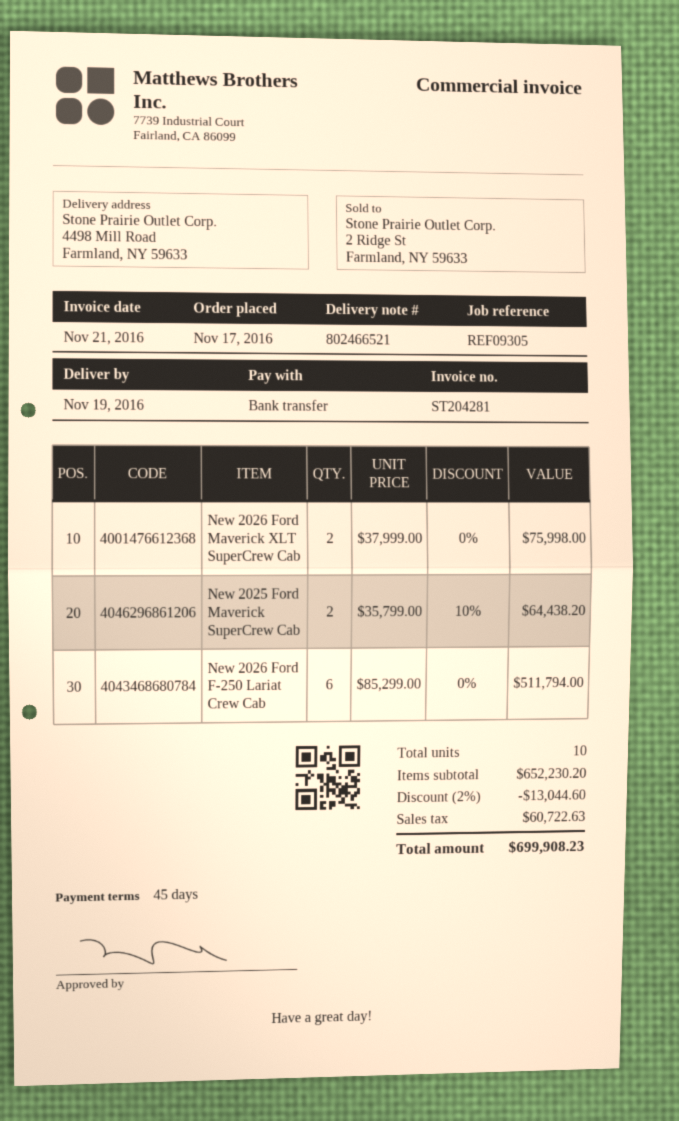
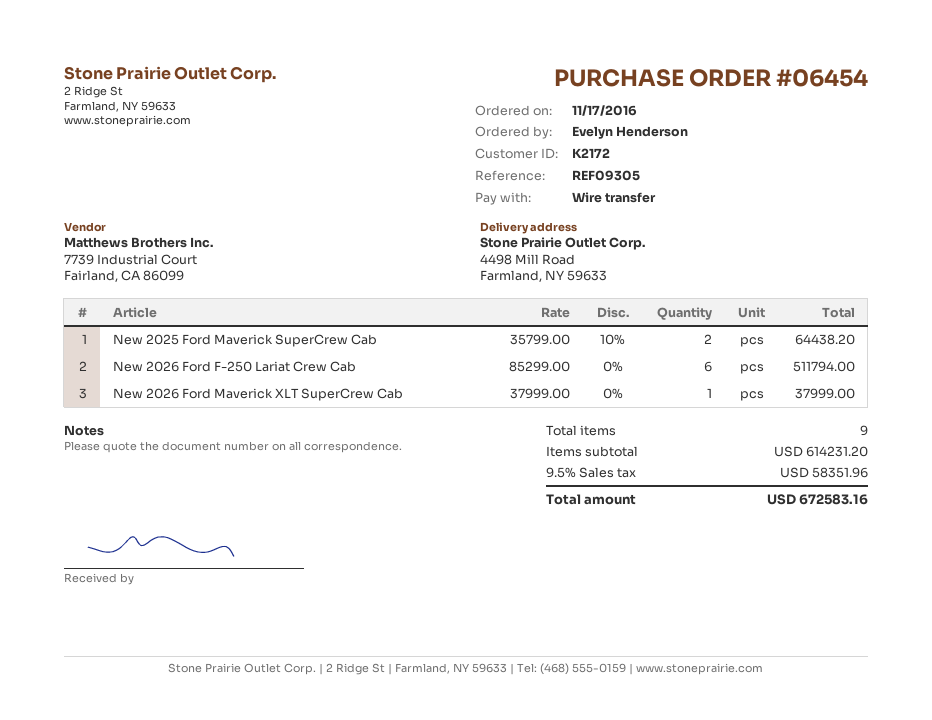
New 2026 Ford Maverick XLT SuperCrew Cab: 2 x 37999.00 = 75998.00 -> 1 x 37999.00 = 37999.00
total quantity: 10 -> 9
subtotal: 652230.20 -> 614231.20
discount: 2% = 13044.60 -> none
tax: 60722.63 -> 58351.96
total: 699908.23 -> 672583.16

